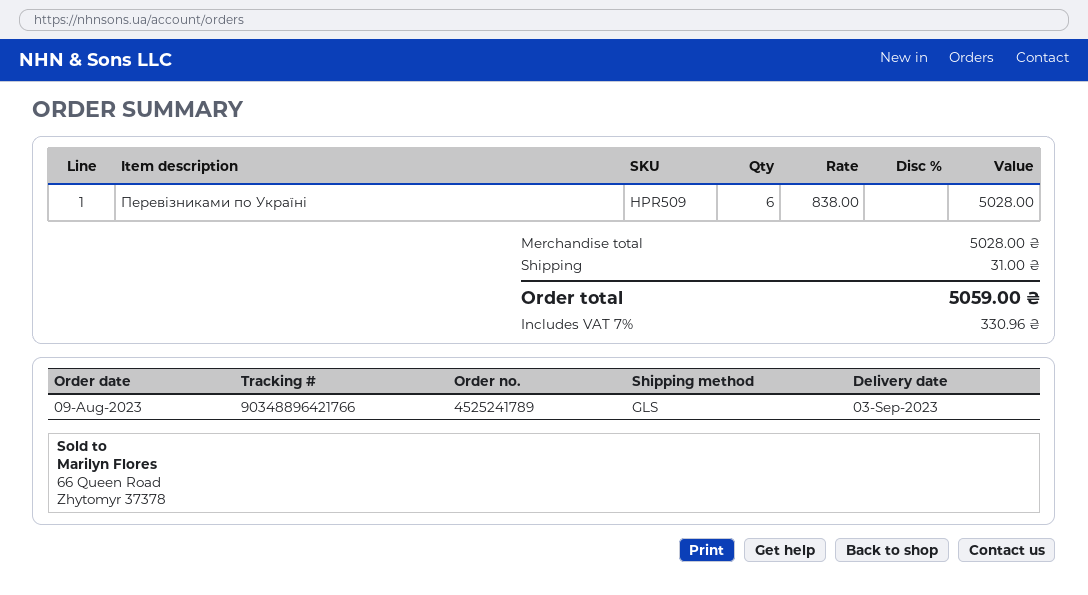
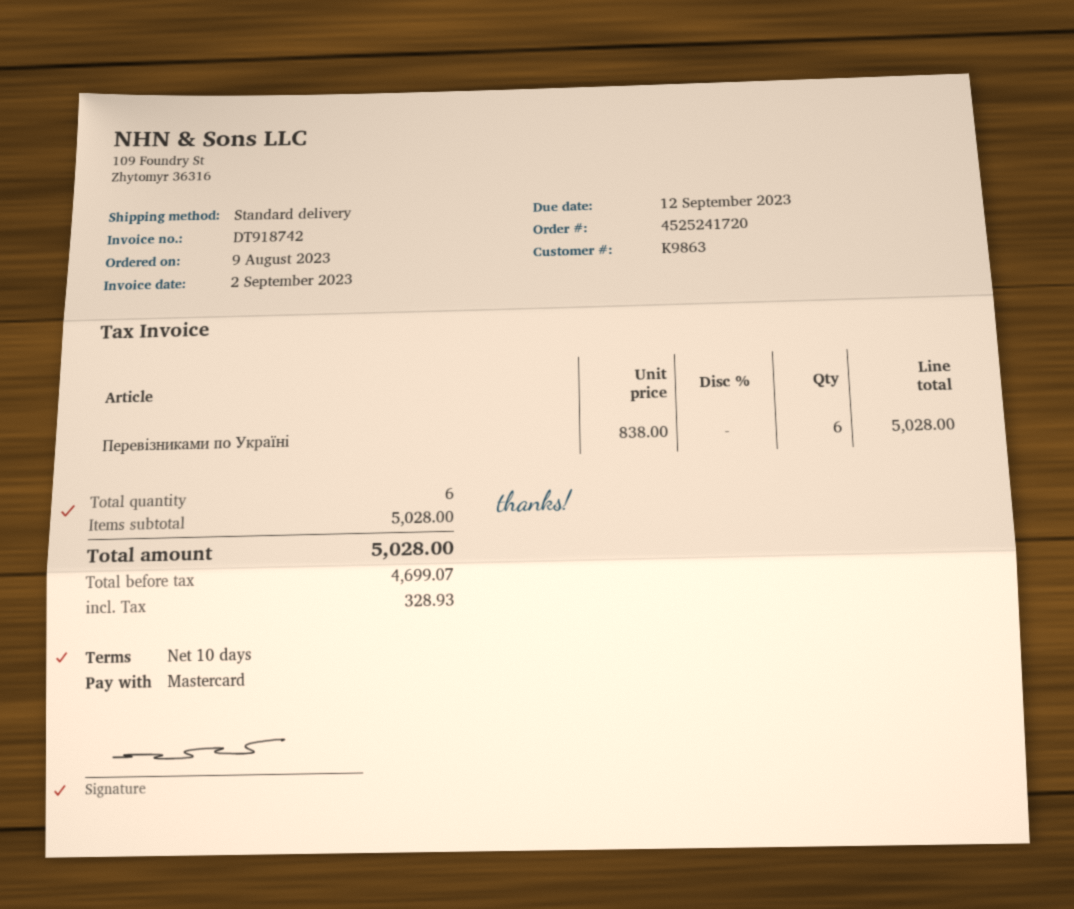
order number: 4525241789 -> 4525241720
shipping method: GLS -> standard
shipping: 31.00 -> none
tax: 330.96 -> 328.93
total: 5059.00 -> 5028.00

